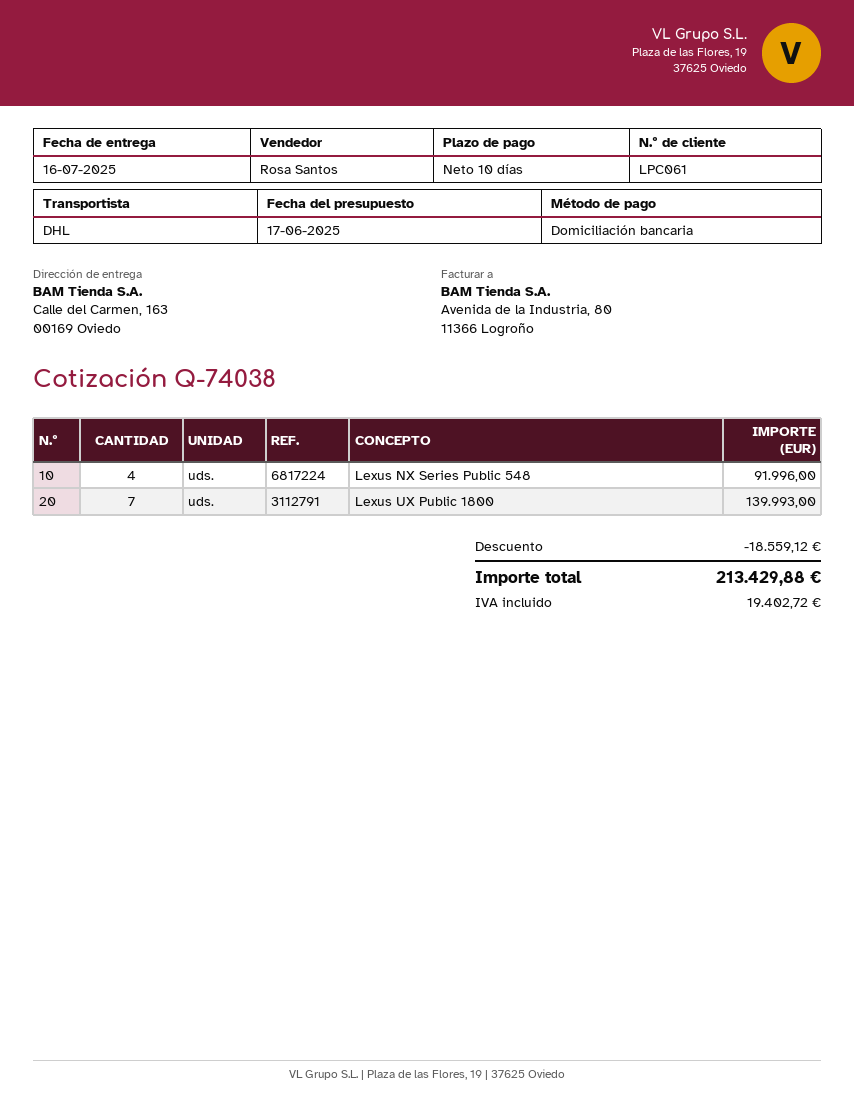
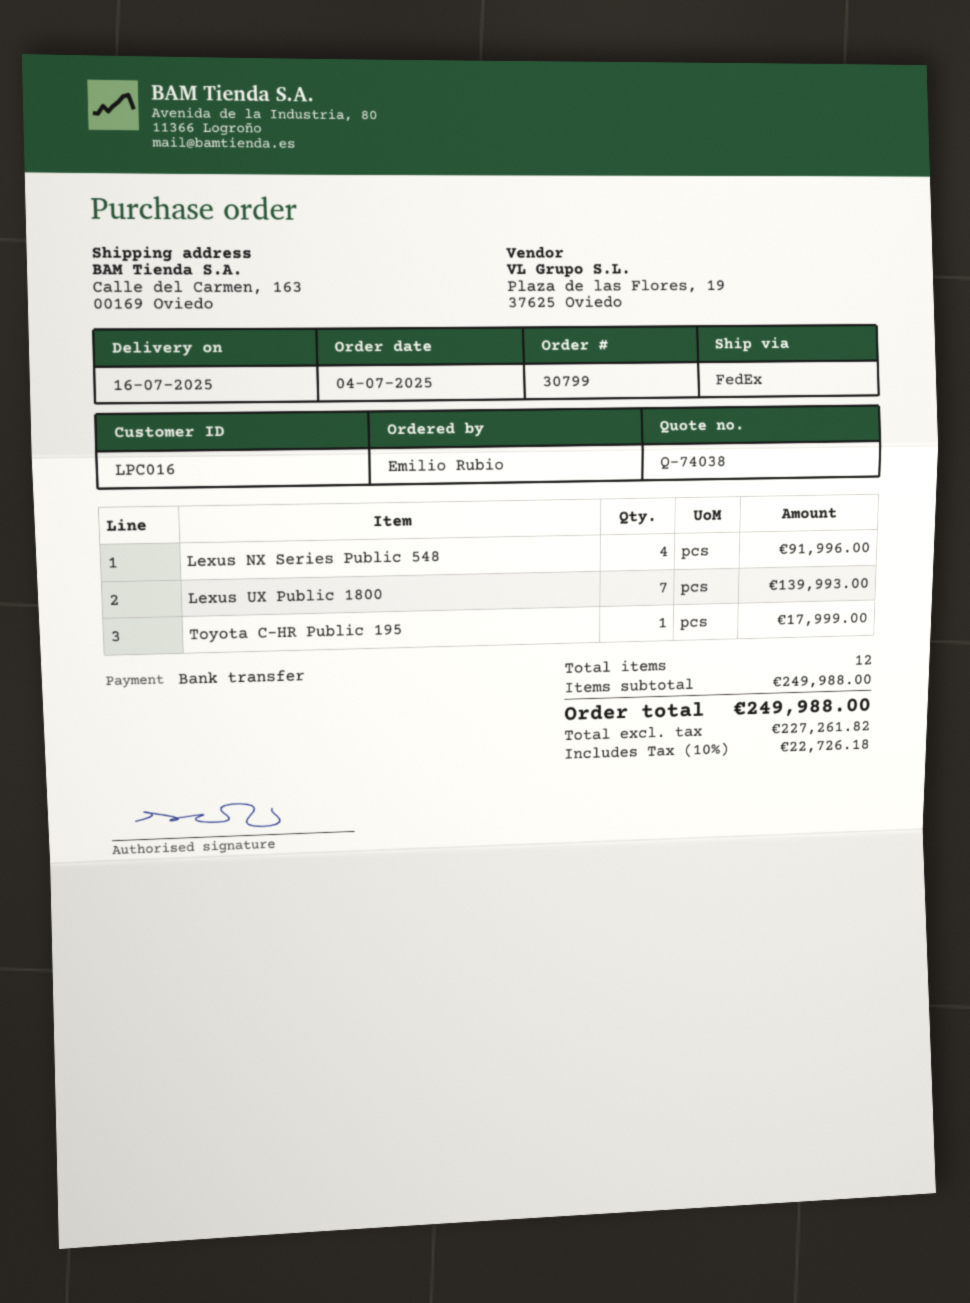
customer number: LPC061 -> LPC016
payment method: direct debit -> bank transfer
shipping method: DHL -> FedEx
Toyota C-HR Public 195: none -> 1 for 17999.00
discount: 18559.12 -> none
tax: 19402.72 -> 22726.18
total: 213429.88 -> 249988.00

